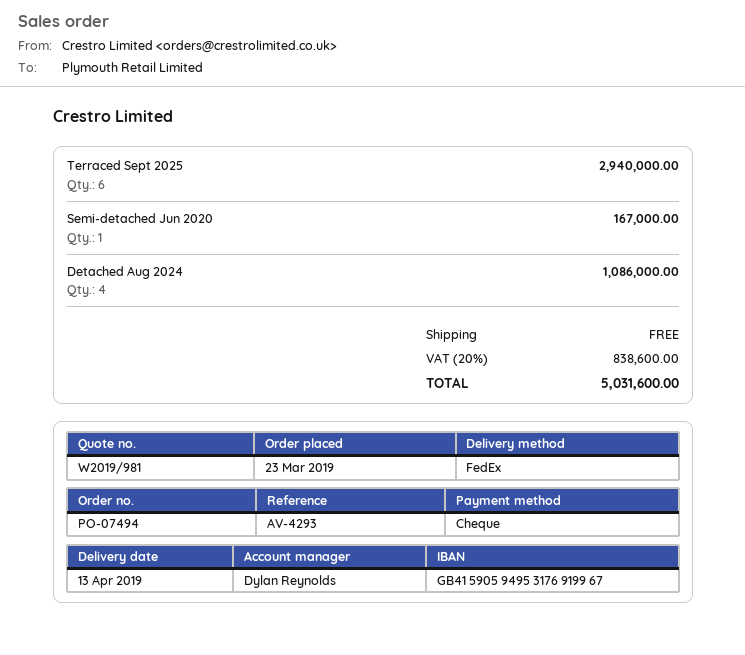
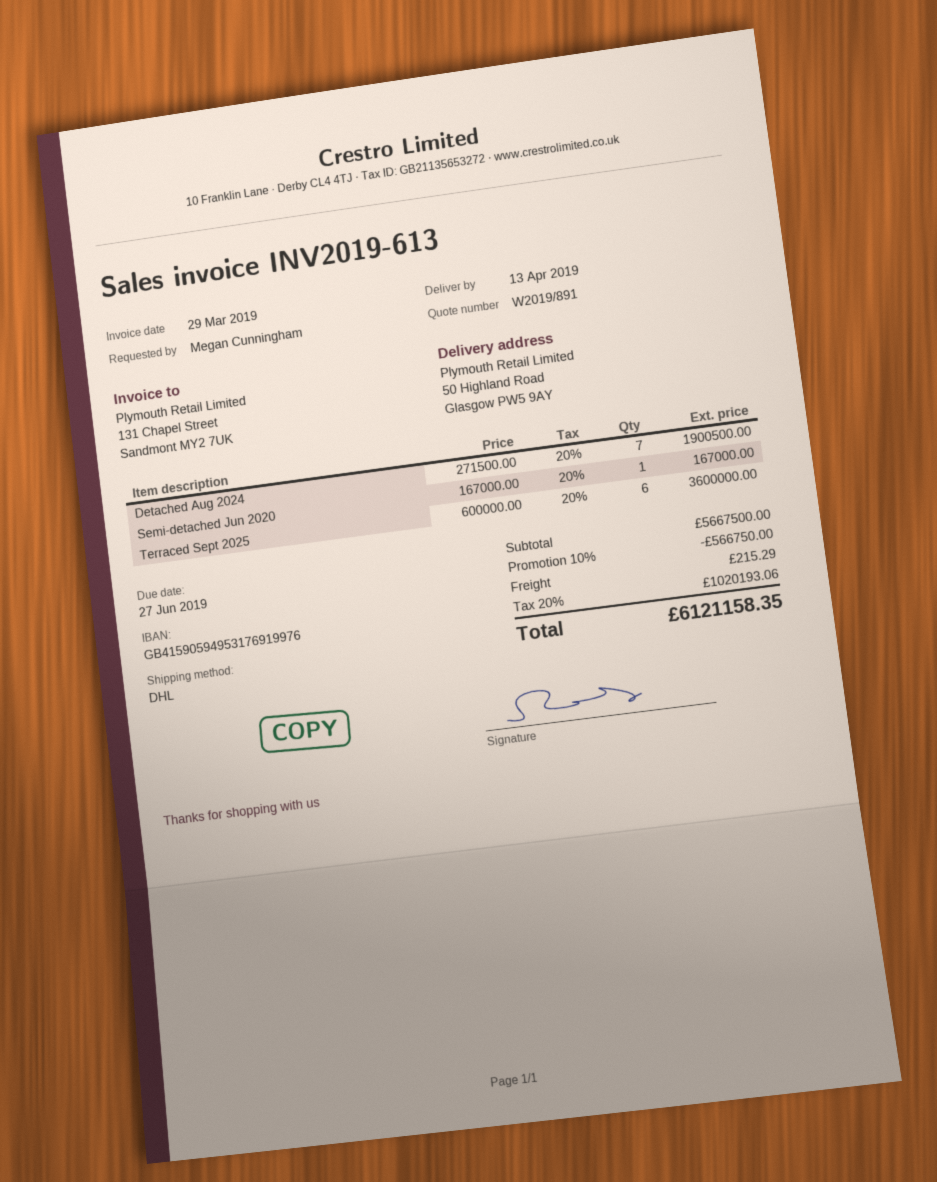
quote number: W2019/981 -> W2019/891
bank account: GB41590594953176919967 -> GB41590594953176919976
shipping method: FedEx -> DHL
Terraced Sept 2025: 6 for 2940000.00 -> 6 for 3600000.00
Detached Aug 2024: 4 for 1086000.00 -> 7 for 1900500.00
discount: none -> 10% = 566750.00
shipping: 0.00 -> 215.29
tax: 20% = 838600.00 -> 20% = 1020193.06
total: 5031600.00 -> 6121158.35

